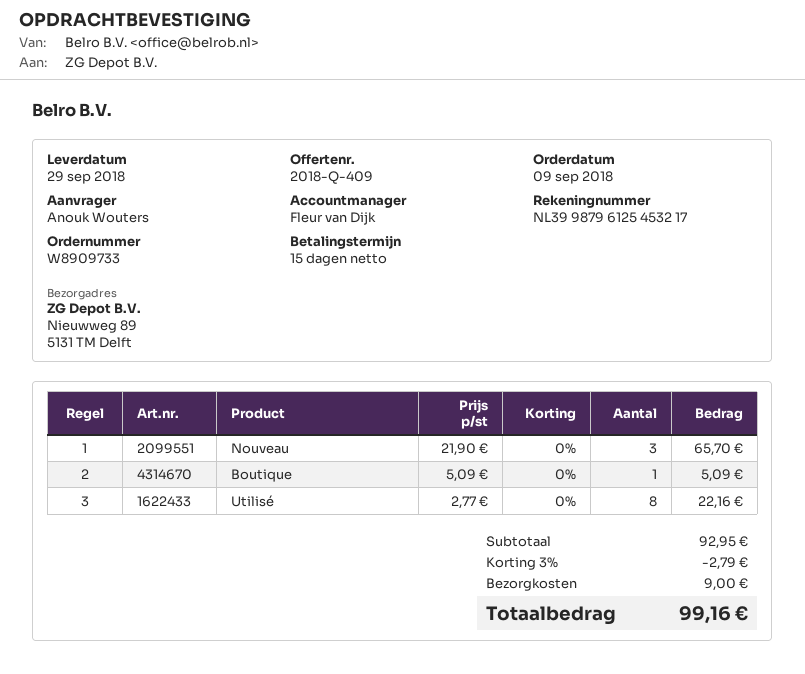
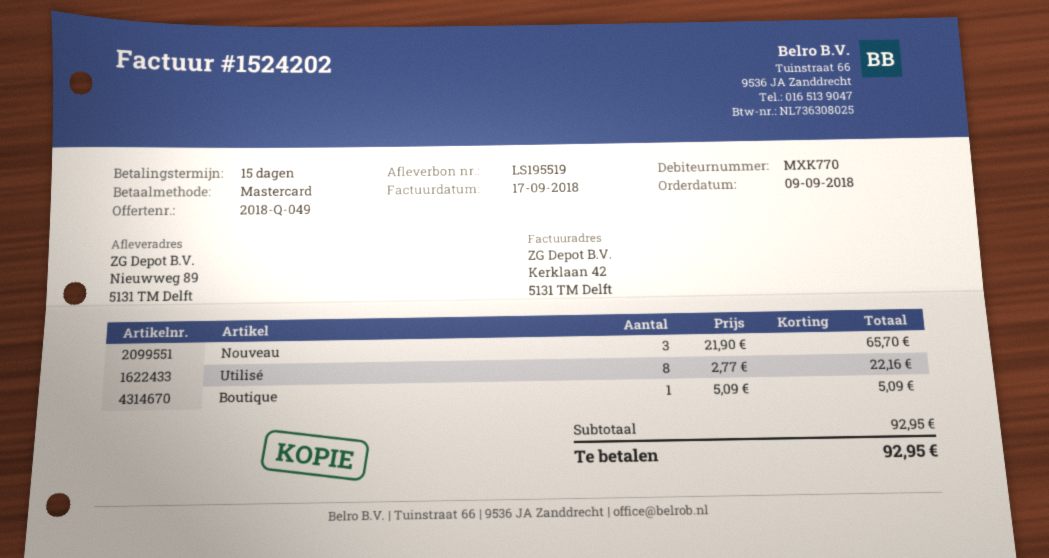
quote number: 2018-Q-409 -> 2018-Q-049
discount: 3% = 2.79 -> none
shipping: 9.00 -> none
total: 99.16 -> 92.95

